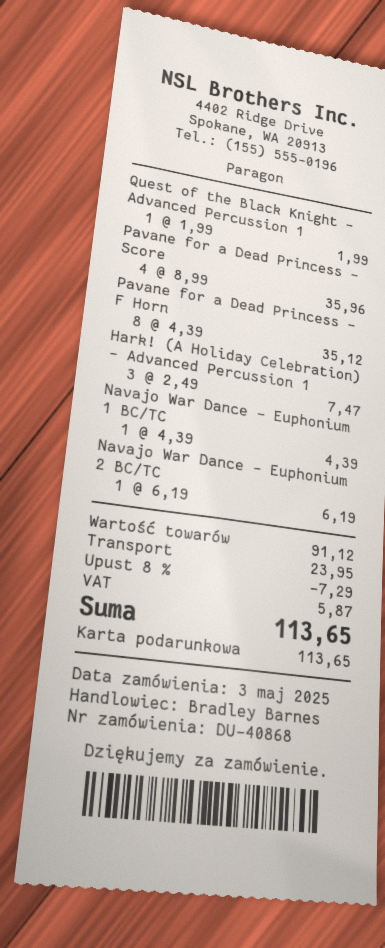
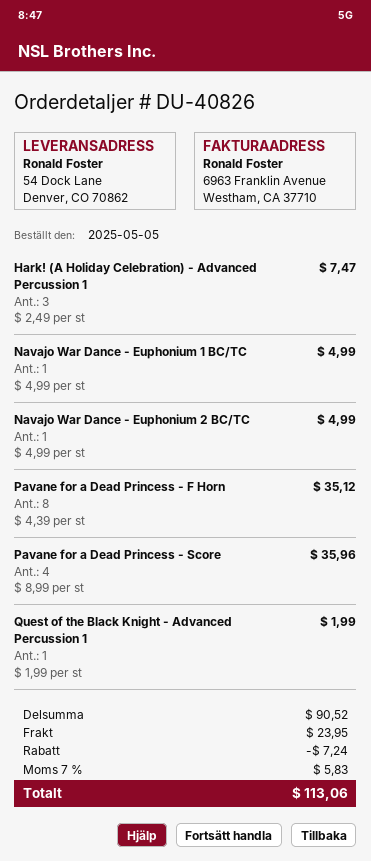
order number: DU-40868 -> DU-40826
order date: 2025-05-03 -> 2025-05-05
Navajo War Dance - Euphonium 1 BC/TC: 1 x 4.39 = 4.39 -> 1 x 4.99 = 4.99
Navajo War Dance - Euphonium 2 BC/TC: 1 x 6.19 = 6.19 -> 1 x 4.99 = 4.99
subtotal: 91.12 -> 90.52
discount: 7.29 -> 7.24
tax: 5.87 -> 5.83
total: 113.65 -> 113.06

